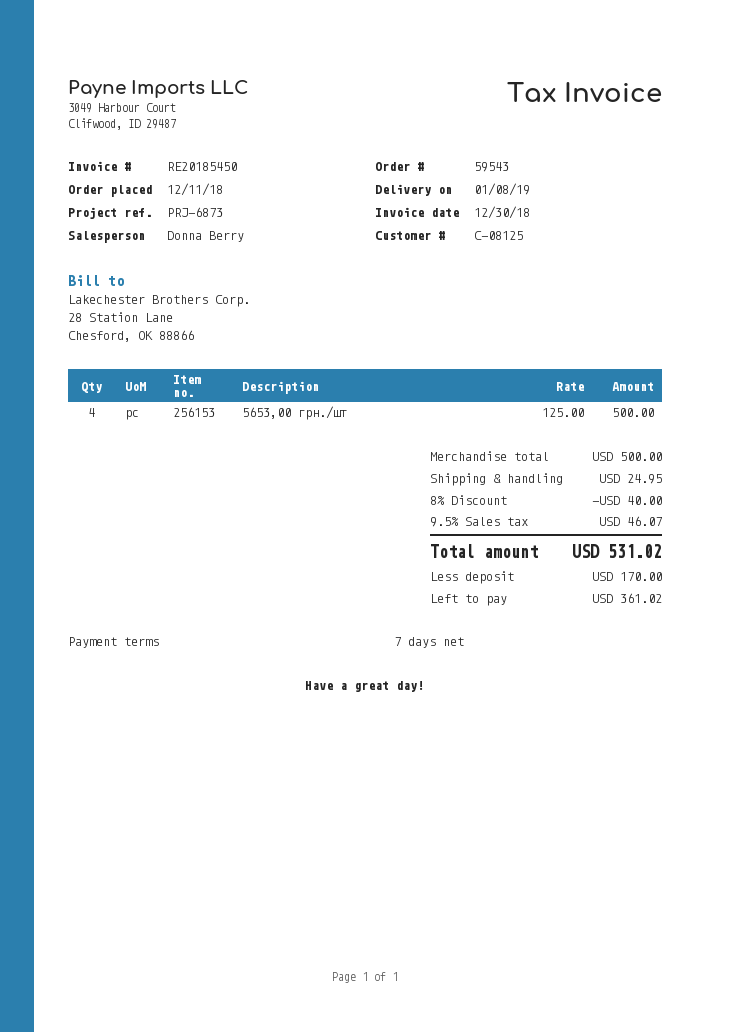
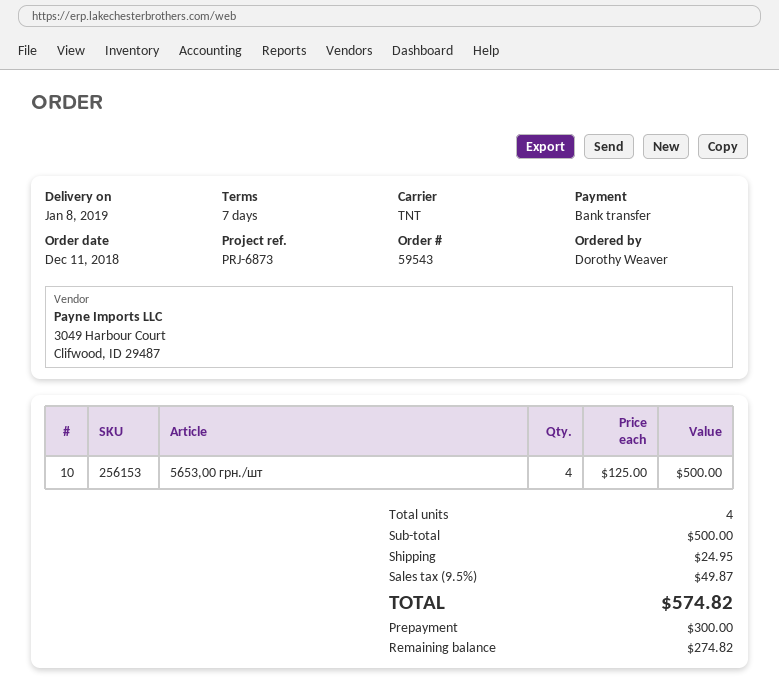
discount: 8% = 40.00 -> none
tax: 9.5% = 46.07 -> 9.5% = 49.87
total: 531.02 -> 574.82
deposit: 170.00 -> 300.00
balance: 361.02 -> 274.82

